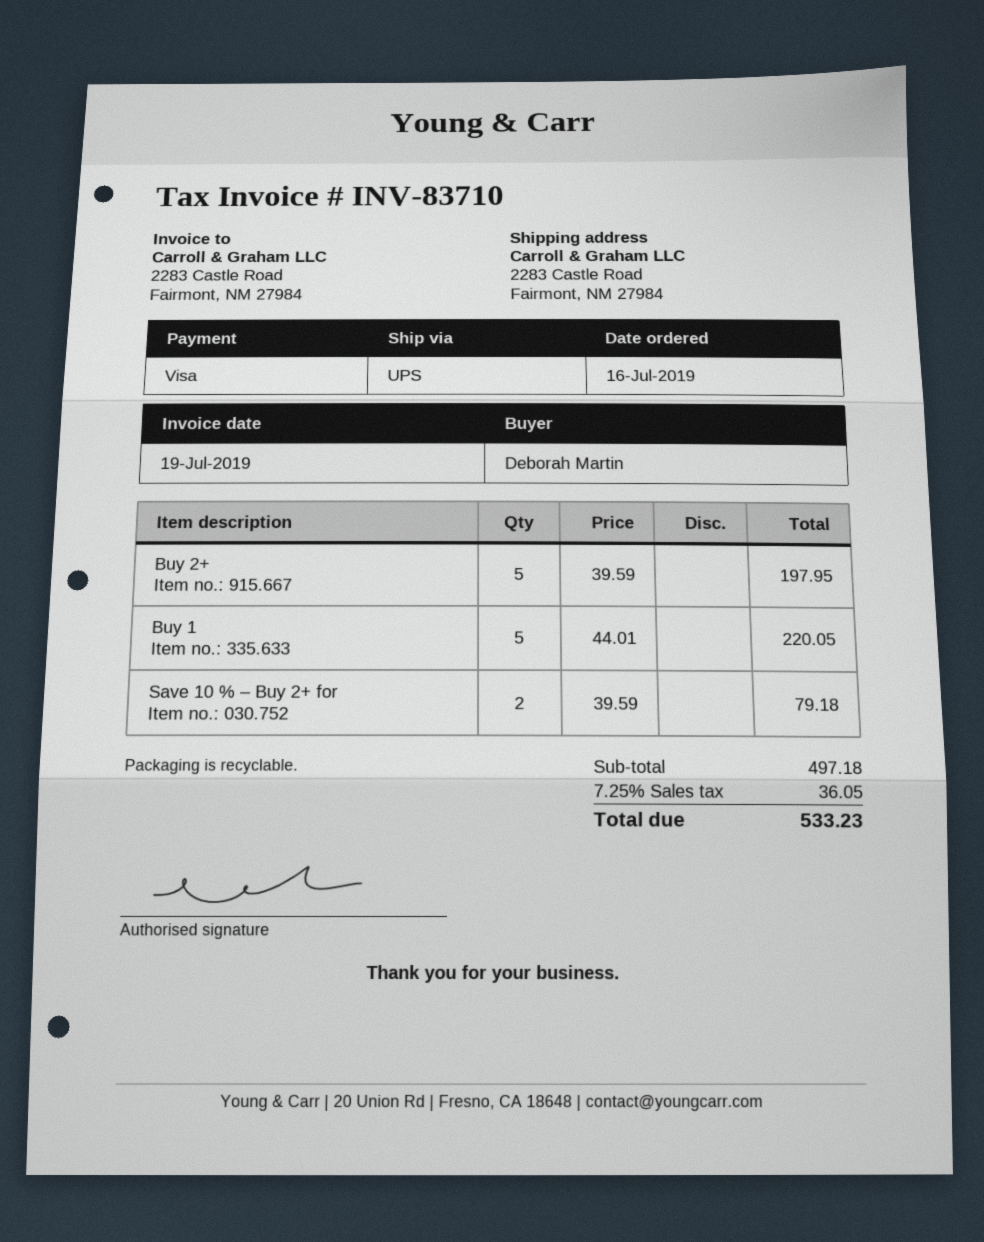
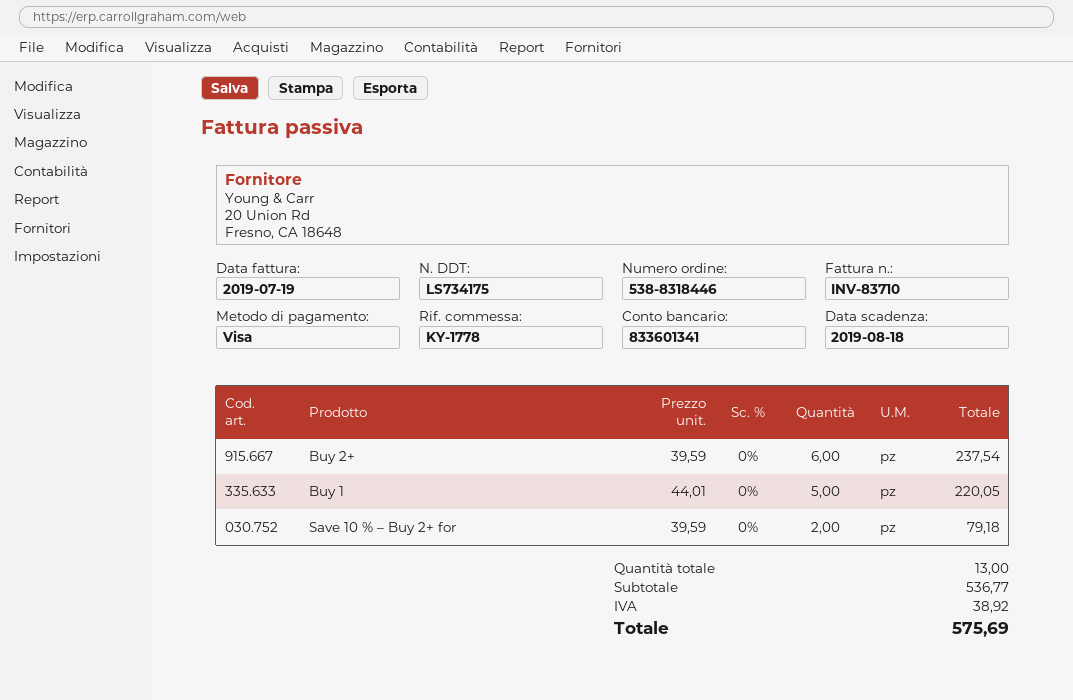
Buy 2+: 5 x 39.59 = 197.95 -> 6 x 39.59 = 237.54
subtotal: 497.18 -> 536.77
tax: 36.05 -> 38.92
total: 533.23 -> 575.69

